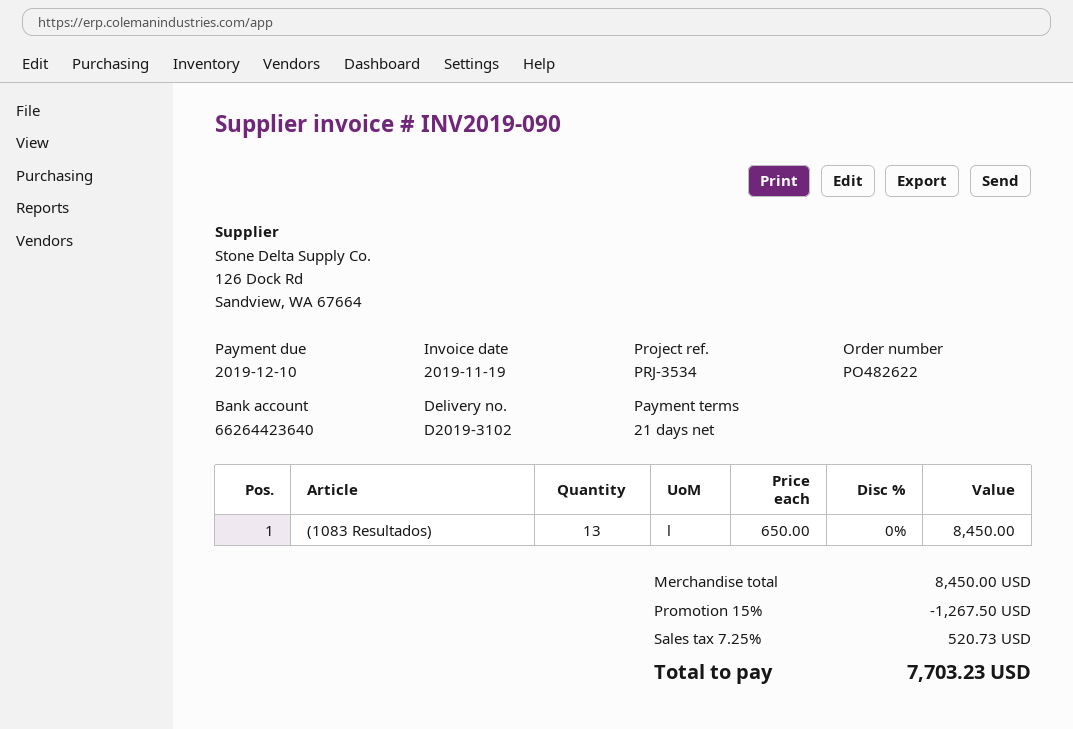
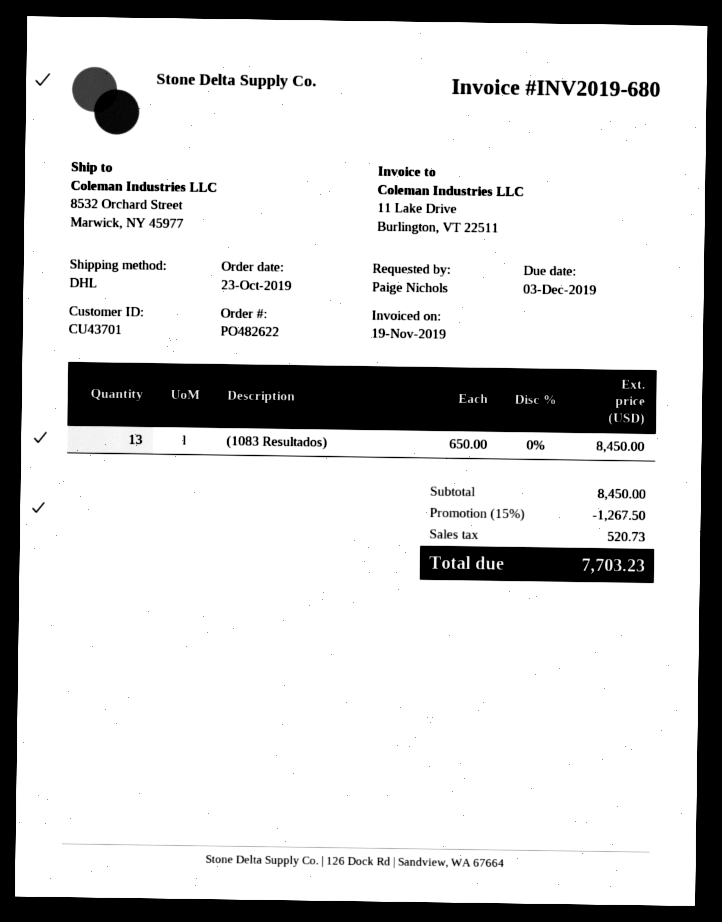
invoice number: INV2019-090 -> INV2019-680
due date: 2019-12-10 -> 2019-12-03

